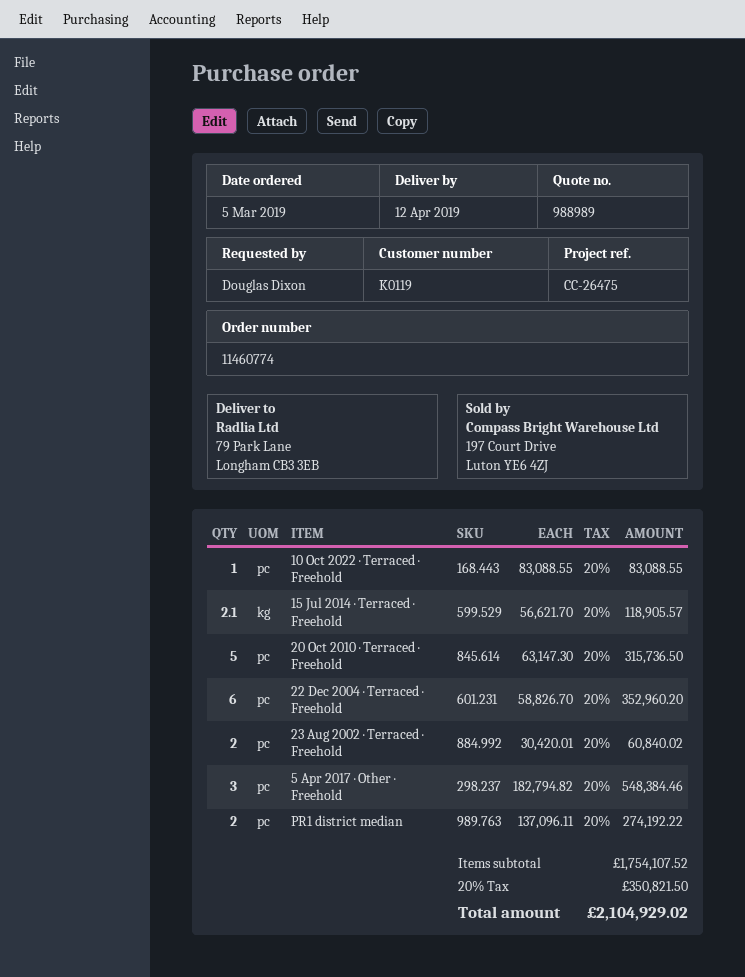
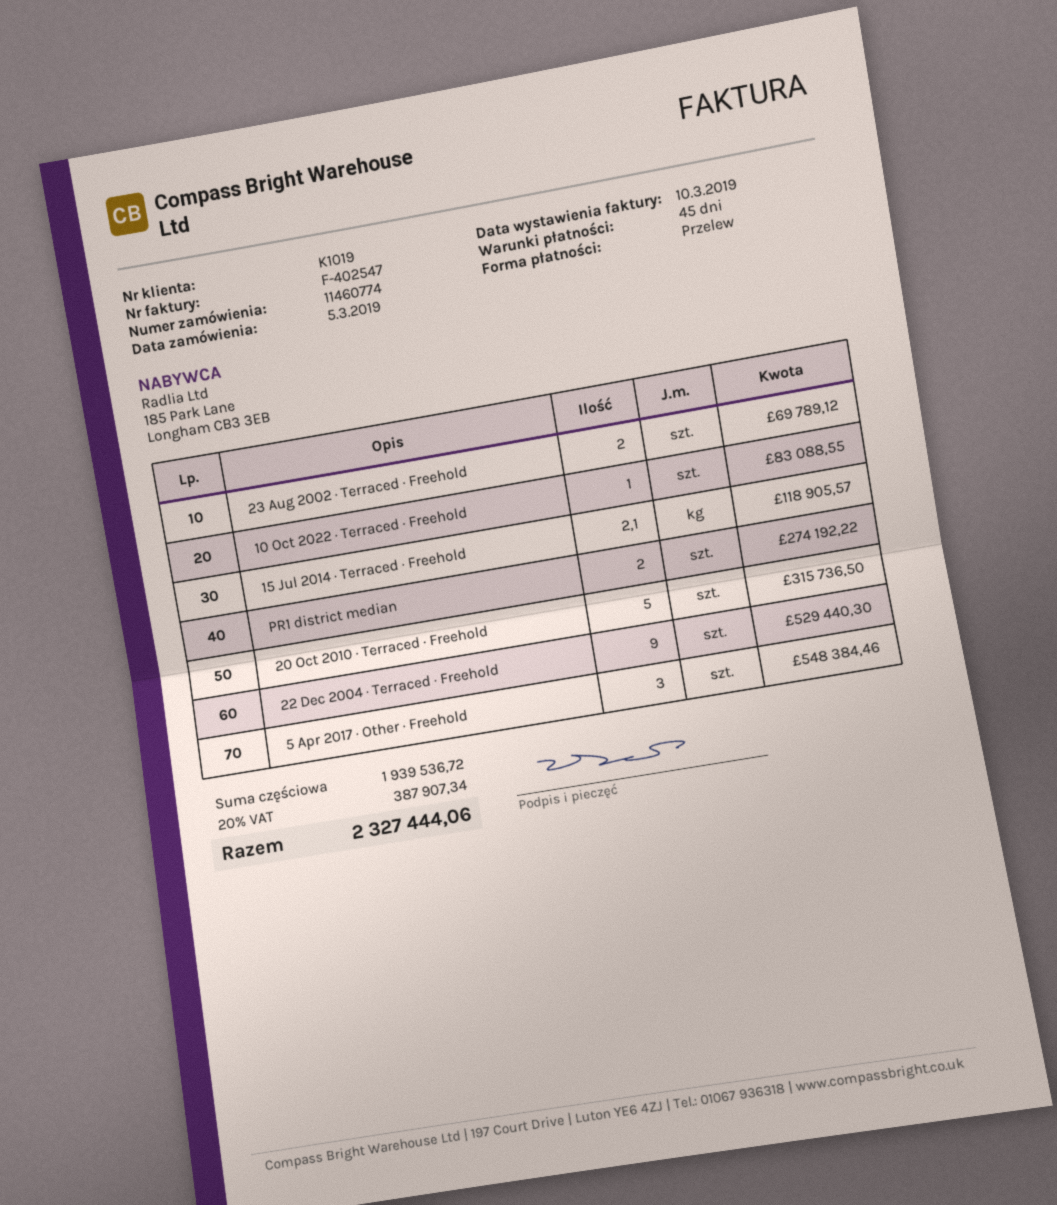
customer number: K0119 -> K1019
22 Dec 2004 · Terraced · Freehold: 6 for 352960.20 -> 9 for 529440.30
23 Aug 2002 · Terraced · Freehold: 2 for 60840.02 -> 2 for 69789.12
subtotal: 1754107.52 -> 1939536.72
tax: 20% = 350821.50 -> 20% = 387907.34
total: 2104929.02 -> 2327444.06

